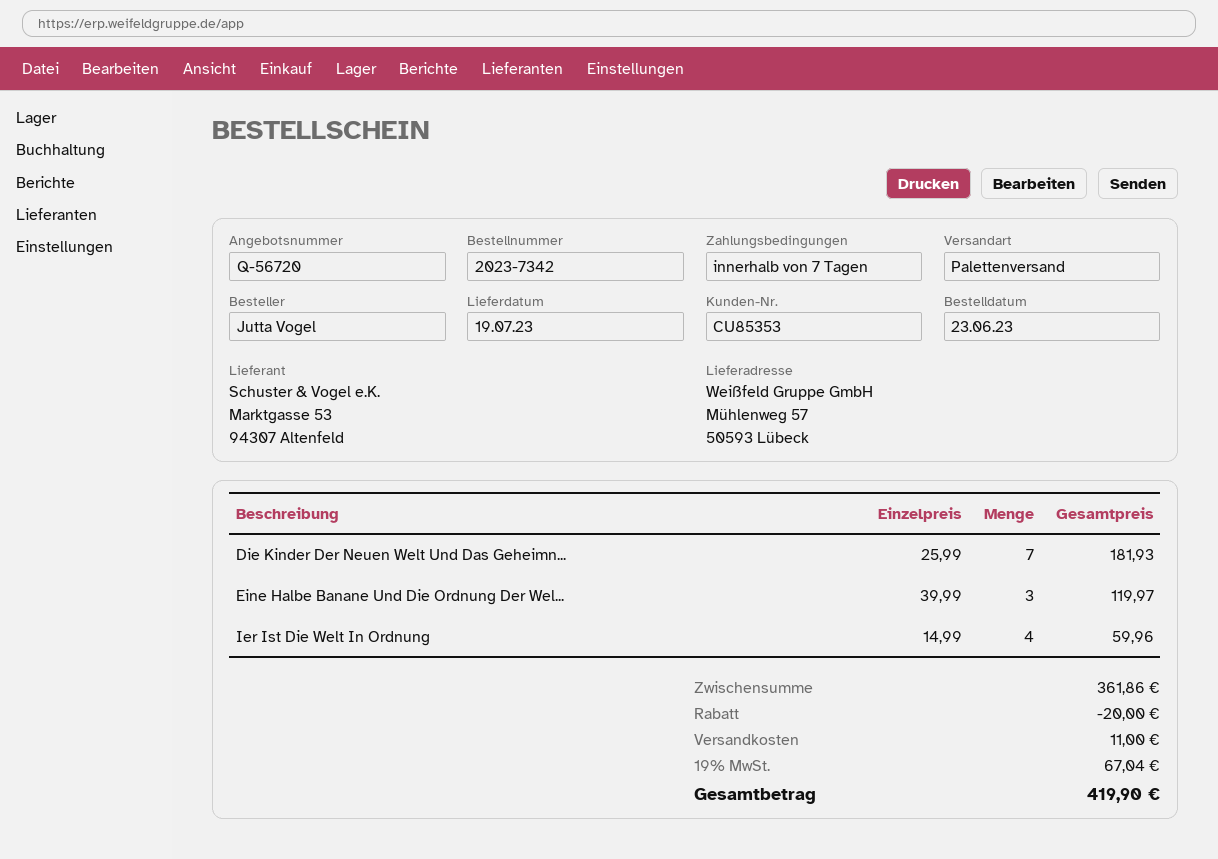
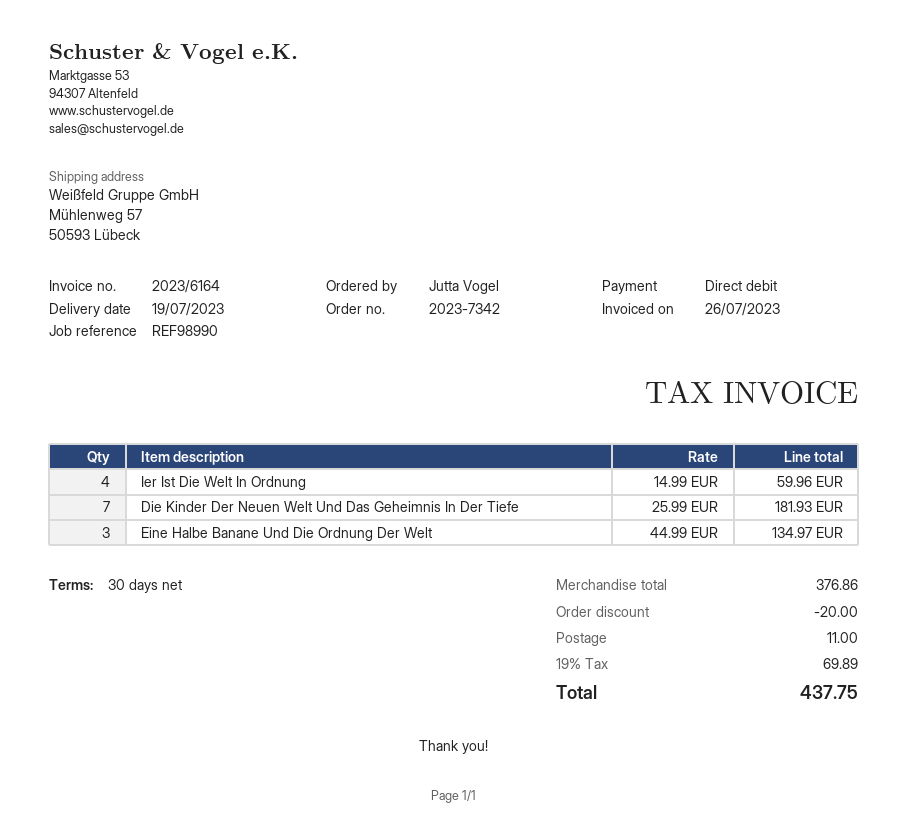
payment terms: 7 days -> 30 days
Eine Halbe Banane Und Die Ordnung Der Wel...: 3 x 39.99 = 119.97 -> 3 x 44.99 = 134.97
subtotal: 361.86 -> 376.86
tax: 19% = 67.04 -> 19% = 69.89
total: 419.90 -> 437.75

